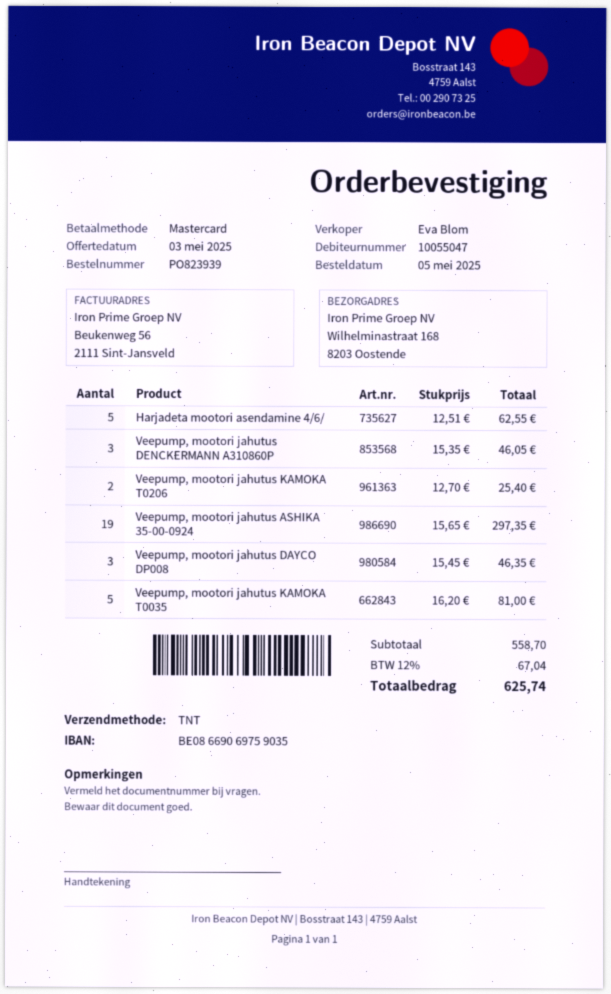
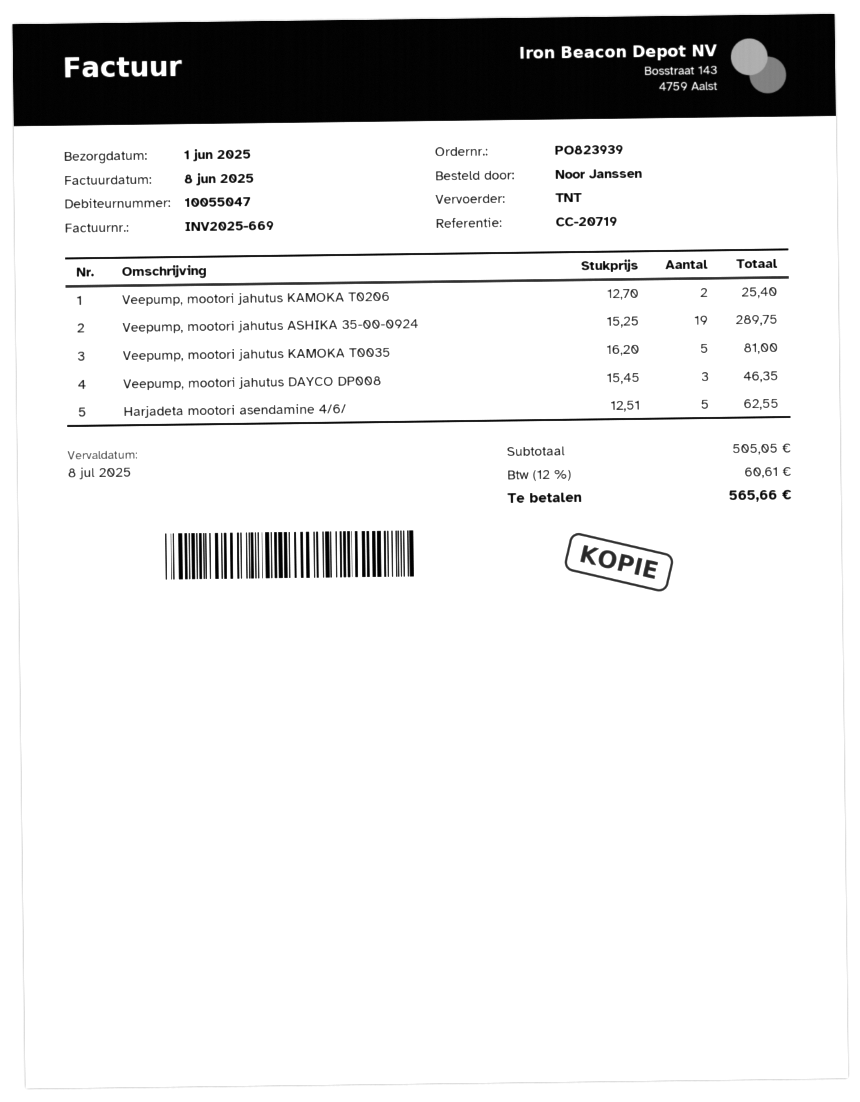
Veepump, mootori jahutus DENCKERMANN A310860P: 3 x 15.35 = 46.05 -> none
Veepump, mootori jahutus ASHIKA 35-00-0924: 19 x 15.65 = 297.35 -> 19 x 15.25 = 289.75
subtotal: 558.70 -> 505.05
tax: 12% = 67.04 -> 12% = 60.61
total: 625.74 -> 565.66

